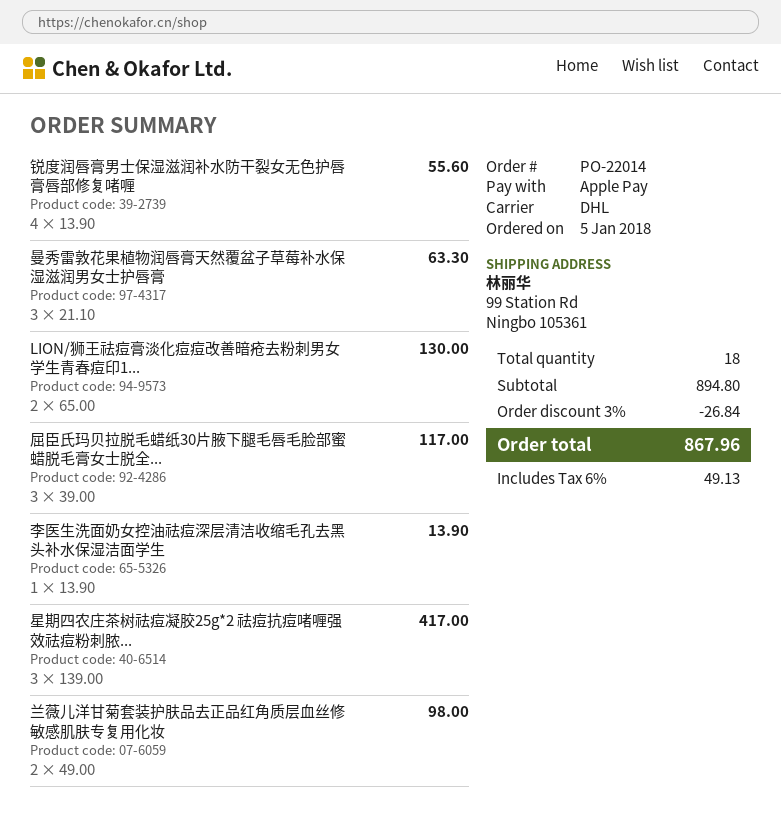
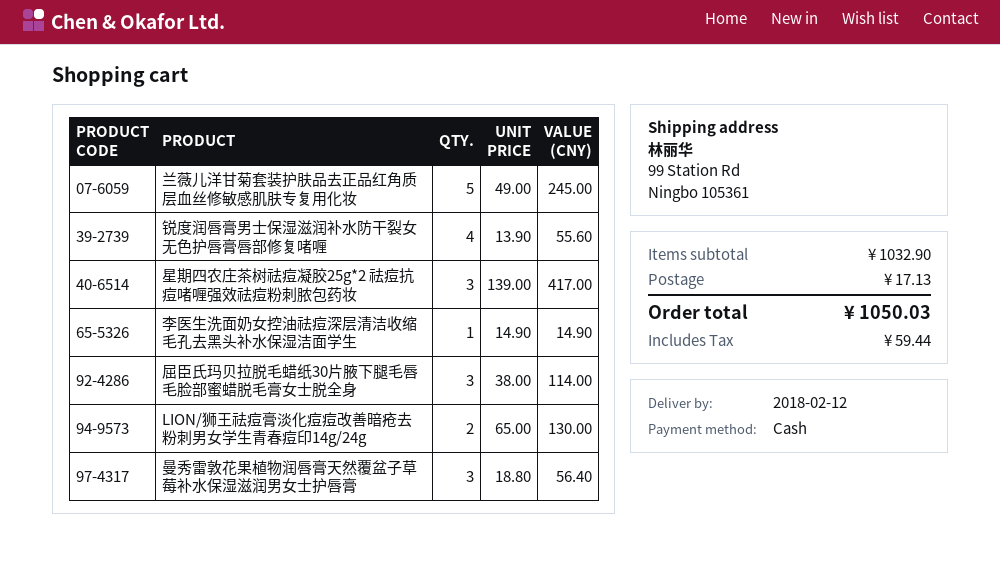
payment method: Apple Pay -> cash
曼秀雷敦花果植物润唇膏天然覆盆子草莓补水保湿滋润男女士护唇膏: 3 x 21.10 = 63.30 -> 3 x 18.80 = 56.40
屈臣氏玛贝拉脱毛蜡纸30片腋下腿毛唇毛脸部蜜蜡脱毛膏女士脱全...: 3 x 39.00 = 117.00 -> 3 x 38.00 = 114.00
李医生洗面奶女控油祛痘深层清洁收缩毛孔去黑头补水保湿洁面学生: 1 x 13.90 = 13.90 -> 1 x 14.90 = 14.90
兰薇儿洋甘菊套装护肤品去正品红角质层血丝修敏感肌肤专复用化妆: 2 x 49.00 = 98.00 -> 5 x 49.00 = 245.00
subtotal: 894.80 -> 1032.90
discount: 3% = 26.84 -> none
shipping: none -> 17.13
tax: 49.13 -> 59.44
total: 867.96 -> 1050.03

